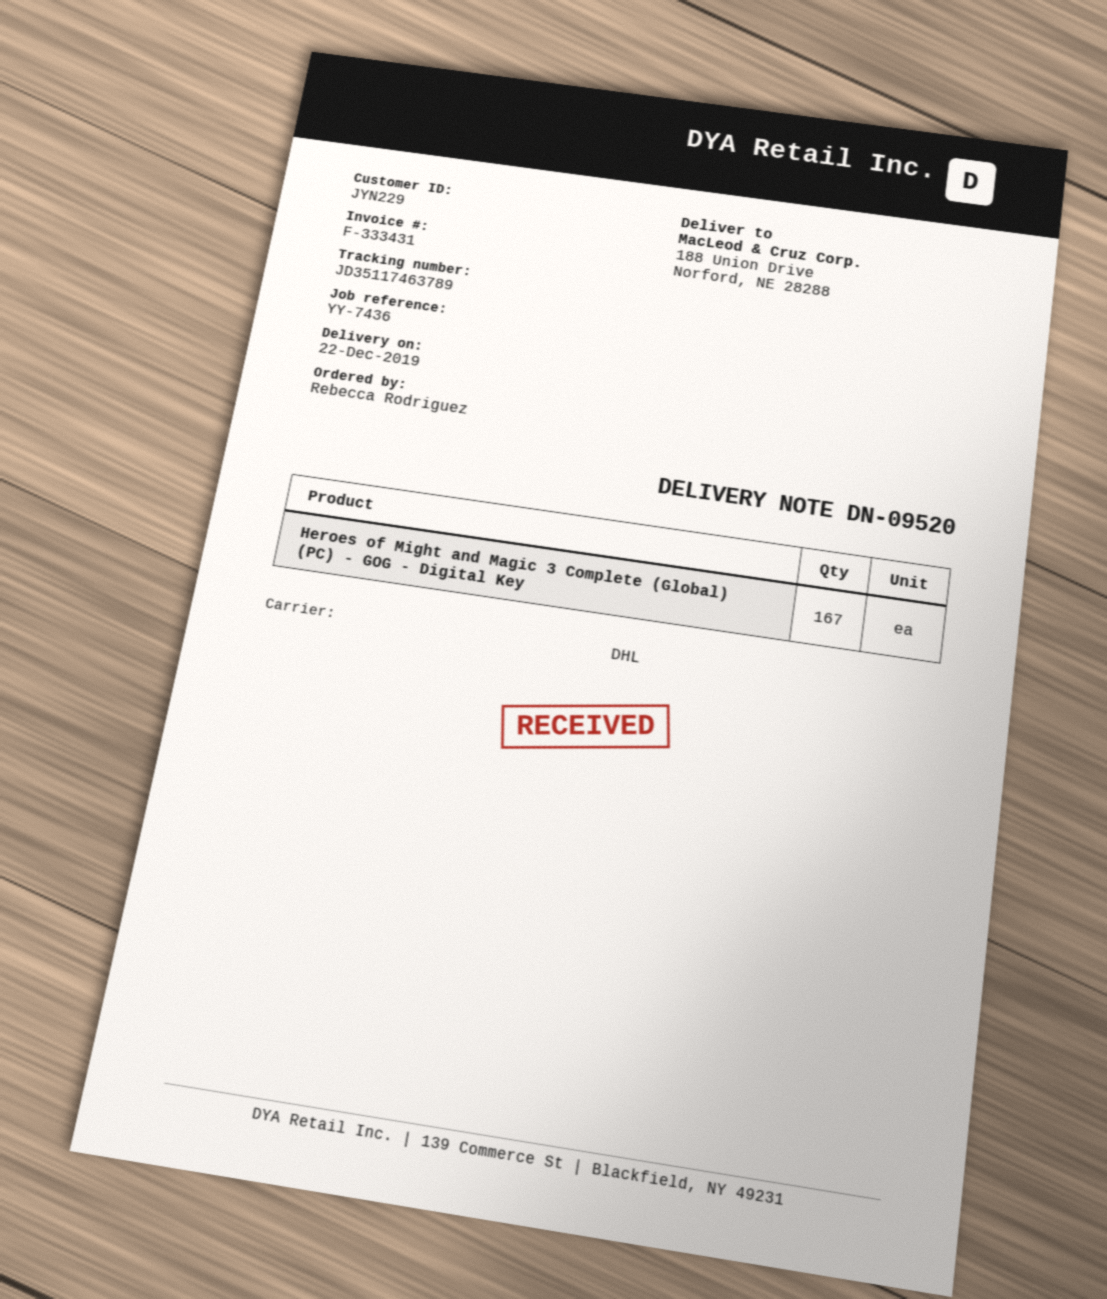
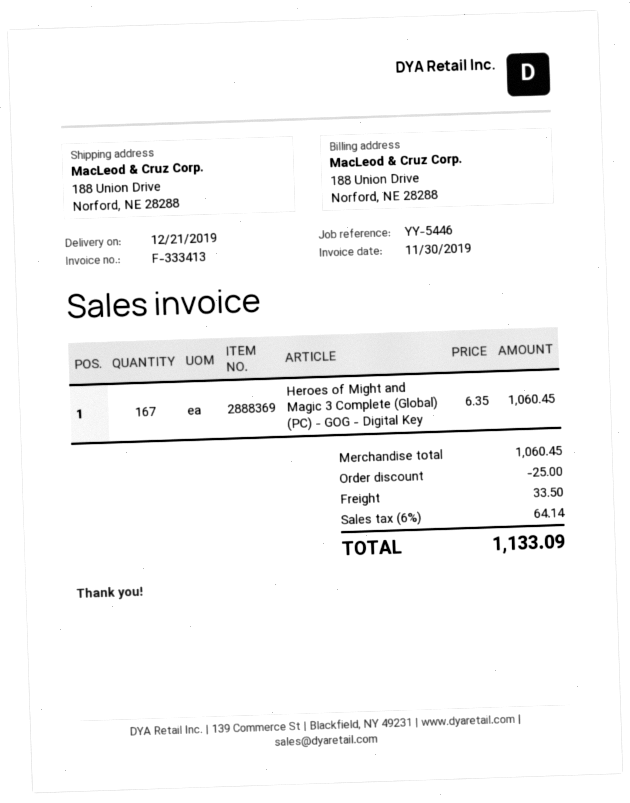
delivery date: 2019-12-22 -> 2019-12-21
invoice number: F-333431 -> F-333413
reference: YY-7436 -> YY-5446

